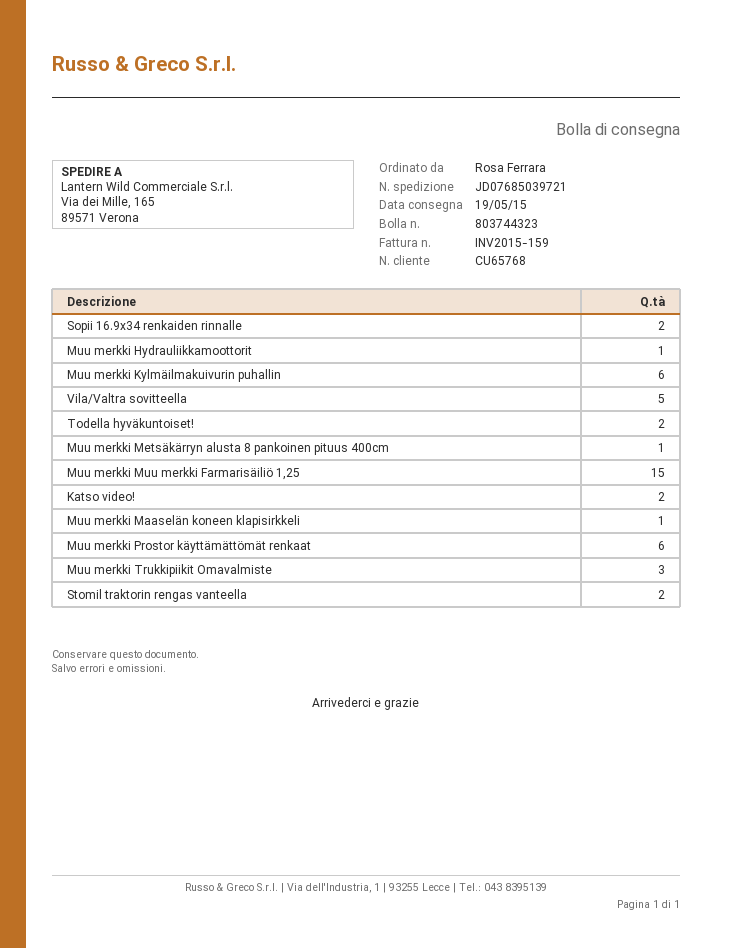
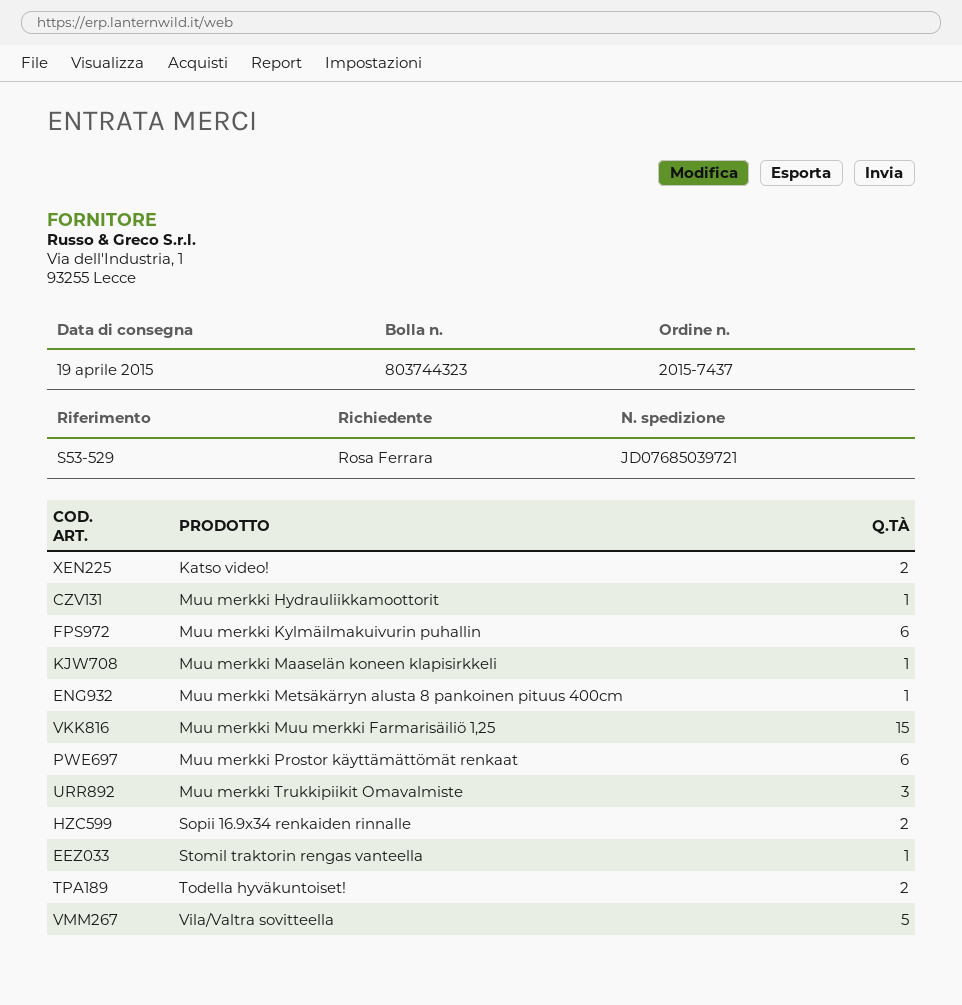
delivery date: 2015-05-19 -> 2015-04-19
Stomil traktorin rengas vanteella: 2 -> 1

